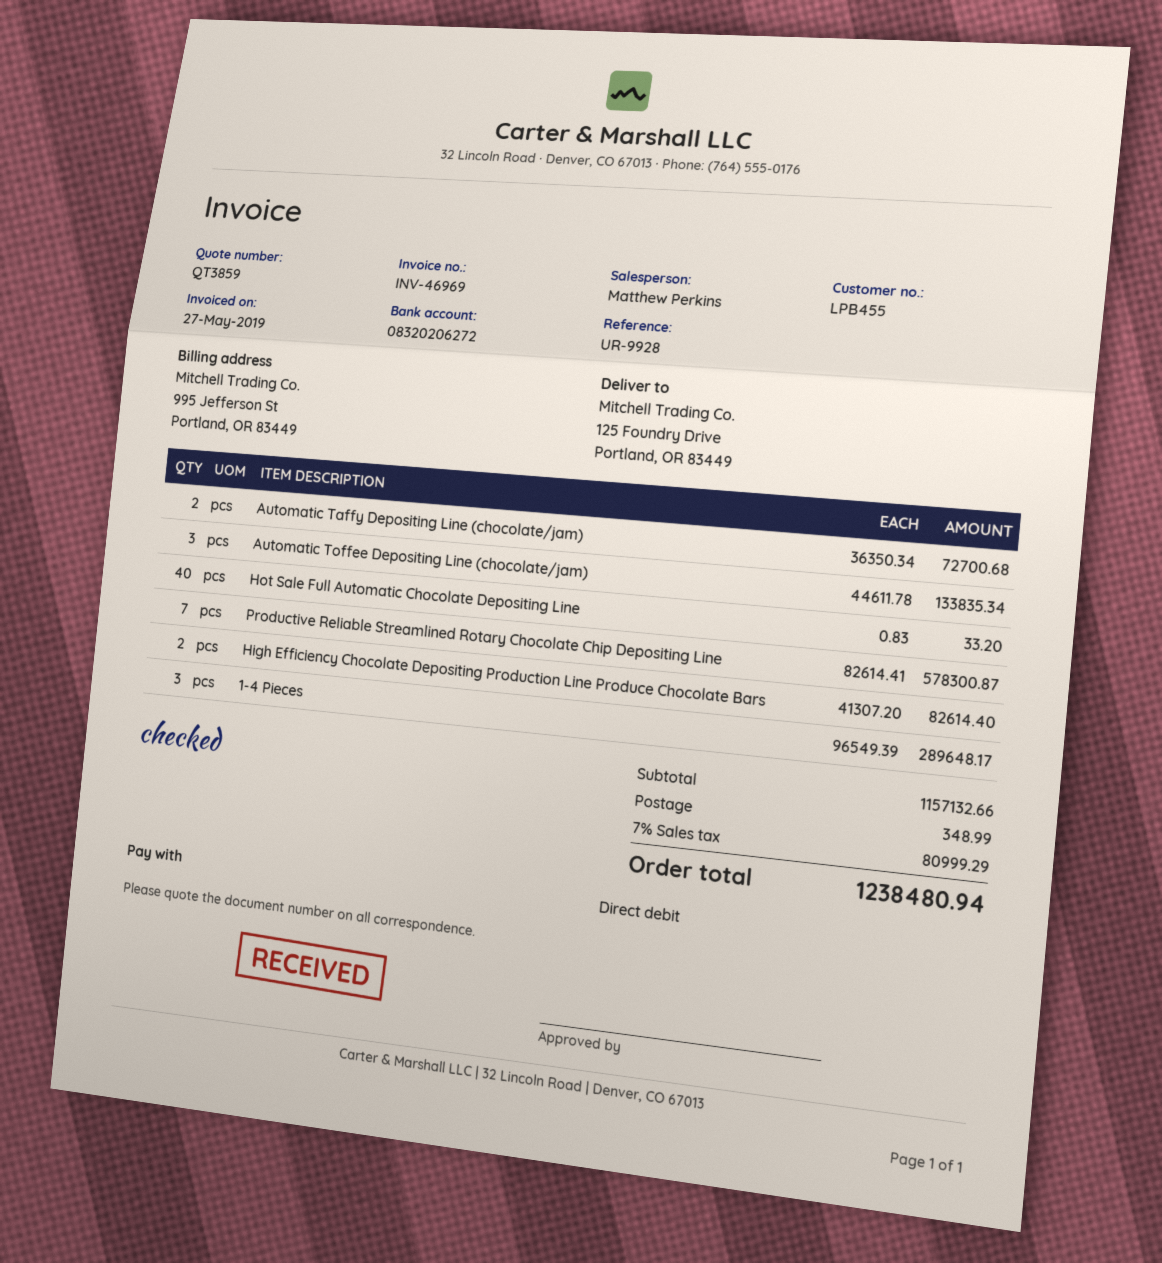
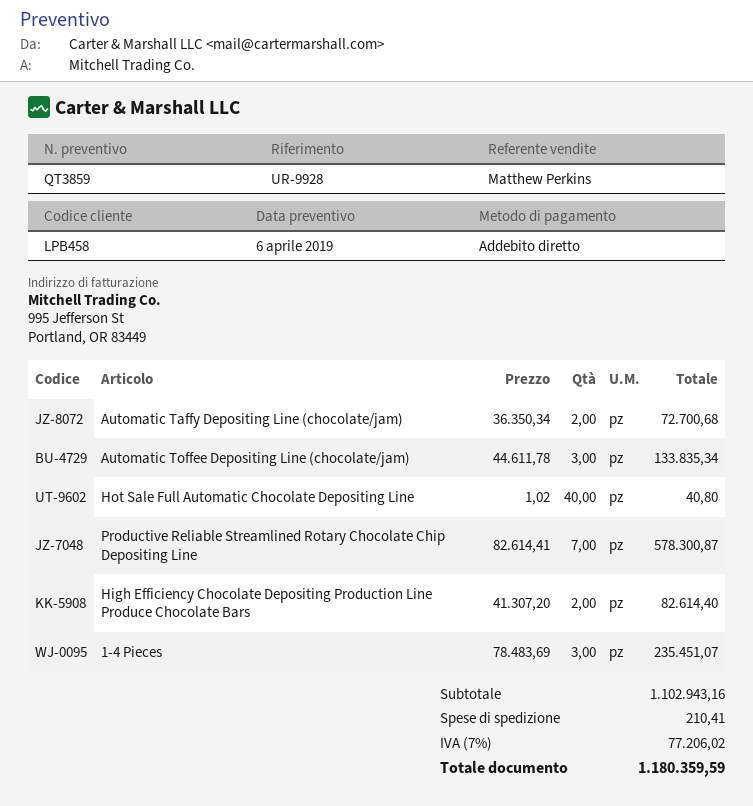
customer number: LPB455 -> LPB458
Hot Sale Full Automatic Chocolate Depositing Line: 40 x 0.83 = 33.20 -> 40 x 1.02 = 40.80
1-4 Pieces: 3 x 96549.39 = 289648.17 -> 3 x 78483.69 = 235451.07
subtotal: 1157132.66 -> 1102943.16
shipping: 348.99 -> 210.41
tax: 7% = 80999.29 -> 7% = 77206.02
total: 1238480.94 -> 1180359.59

